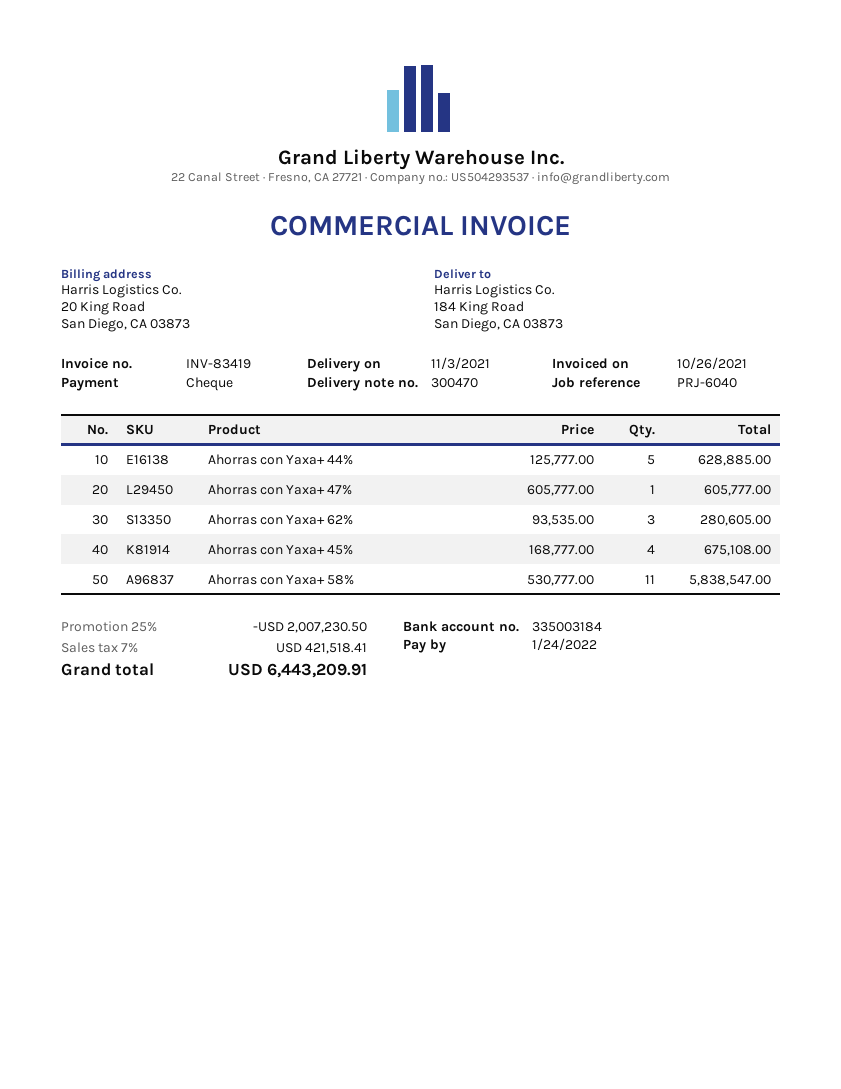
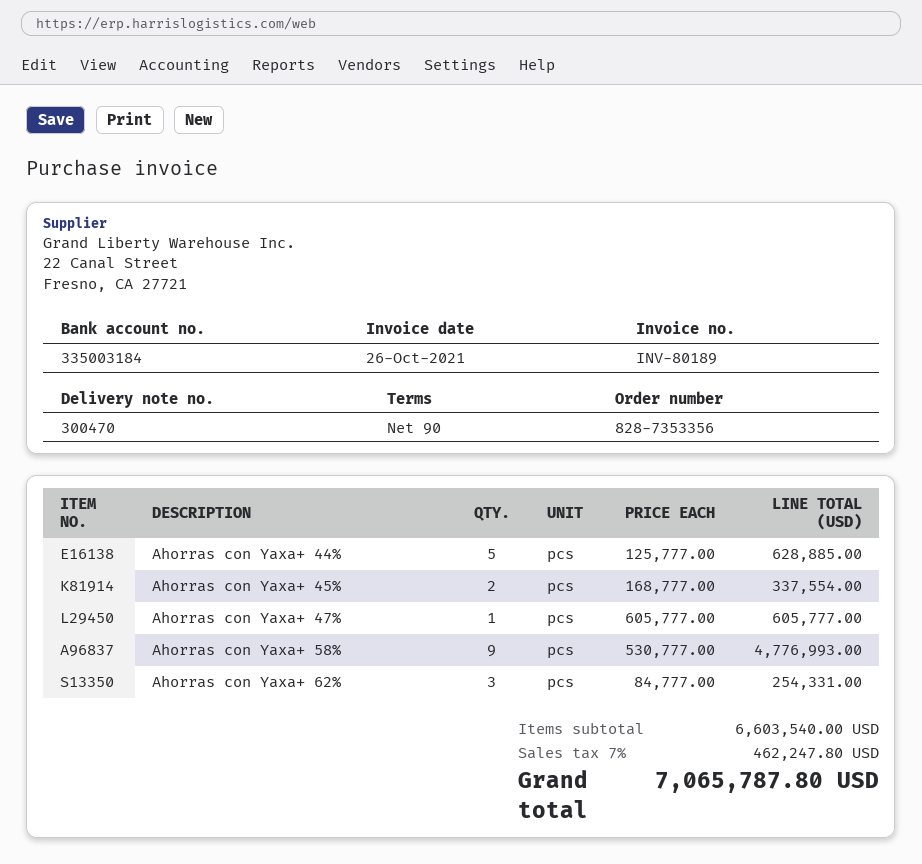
invoice number: INV-83419 -> INV-80189
Ahorras con Yaxa+ 62%: 3 x 93535.00 = 280605.00 -> 3 x 84777.00 = 254331.00
Ahorras con Yaxa+ 45%: 4 x 168777.00 = 675108.00 -> 2 x 168777.00 = 337554.00
Ahorras con Yaxa+ 58%: 11 x 530777.00 = 5838547.00 -> 9 x 530777.00 = 4776993.00
discount: 25% = 2007230.50 -> none
tax: 7% = 421518.41 -> 7% = 462247.80
total: 6443209.91 -> 7065787.80

